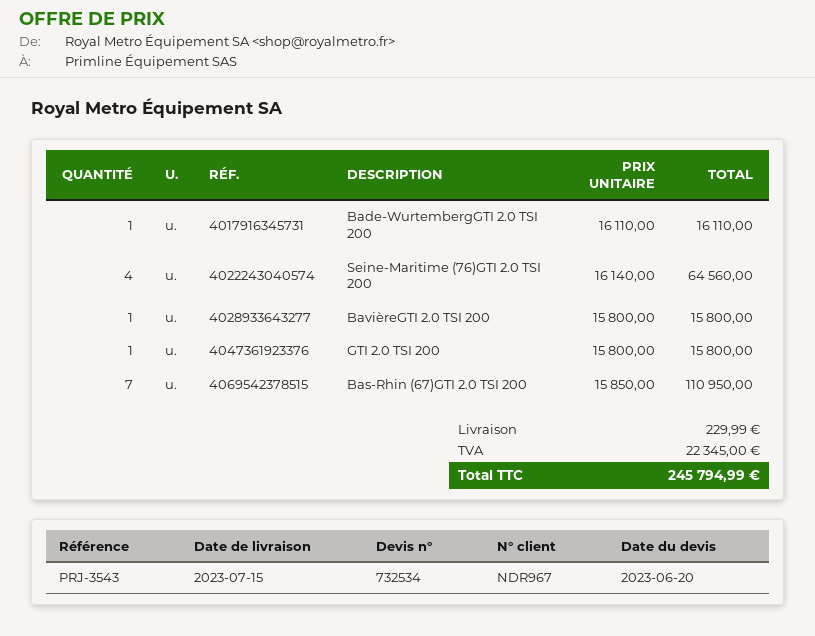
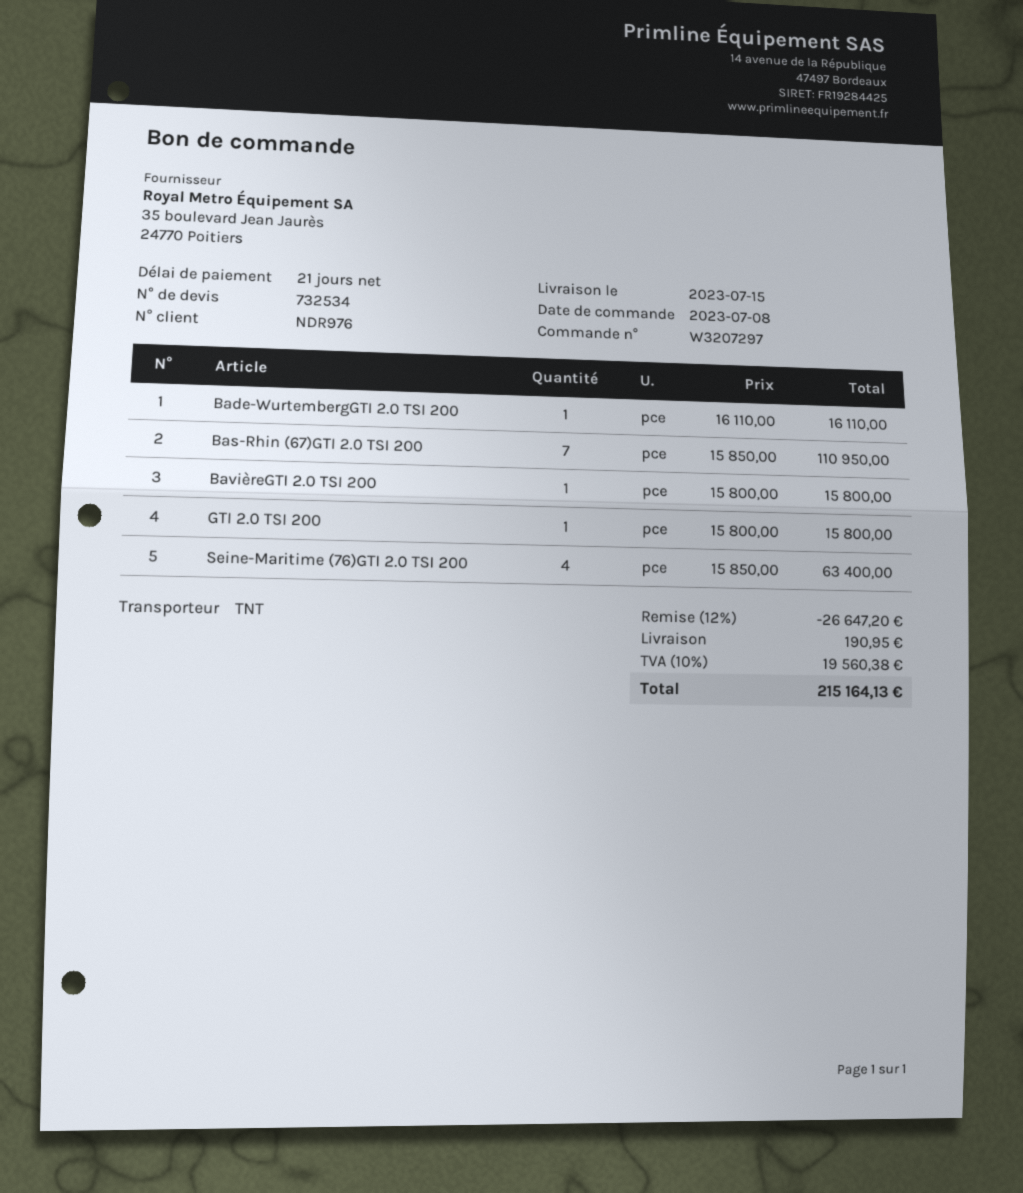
customer number: NDR967 -> NDR976
Seine-Maritime (76)GTI 2.0 TSI 200: 4 x 16140.00 = 64560.00 -> 4 x 15850.00 = 63400.00
discount: none -> 12% = 26647.20
shipping: 229.99 -> 190.95
tax: 22345.00 -> 19560.38
total: 245794.99 -> 215164.13

